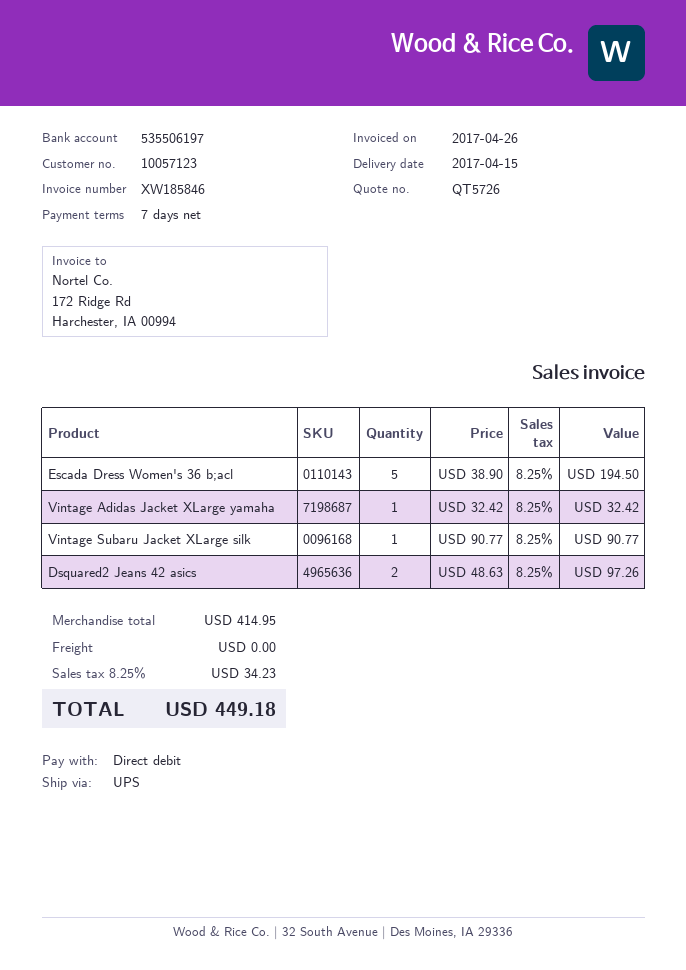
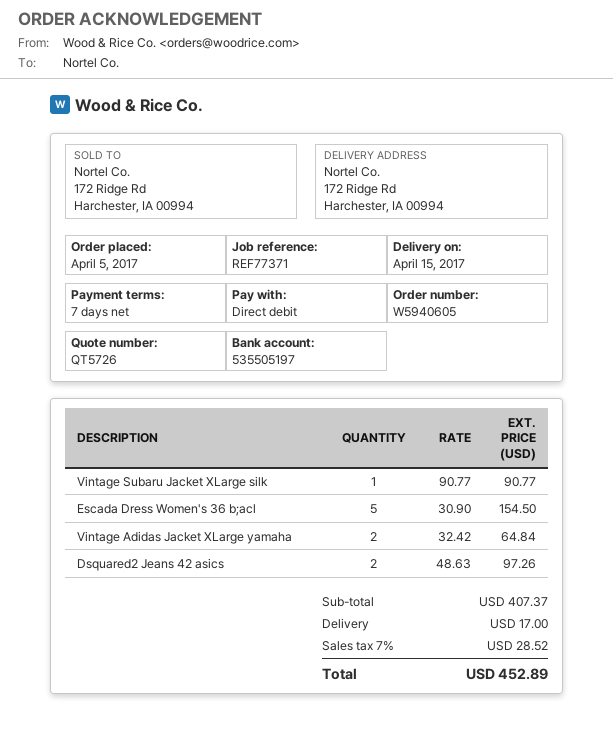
bank account: 535506197 -> 535505197
Escada Dress Women's 36 b;acl: 5 x 38.90 = 194.50 -> 5 x 30.90 = 154.50
Vintage Adidas Jacket XLarge yamaha: 1 x 32.42 = 32.42 -> 2 x 32.42 = 64.84
subtotal: 414.95 -> 407.37
shipping: 0.00 -> 17.00
tax: 8.25% = 34.23 -> 7% = 28.52
total: 449.18 -> 452.89

